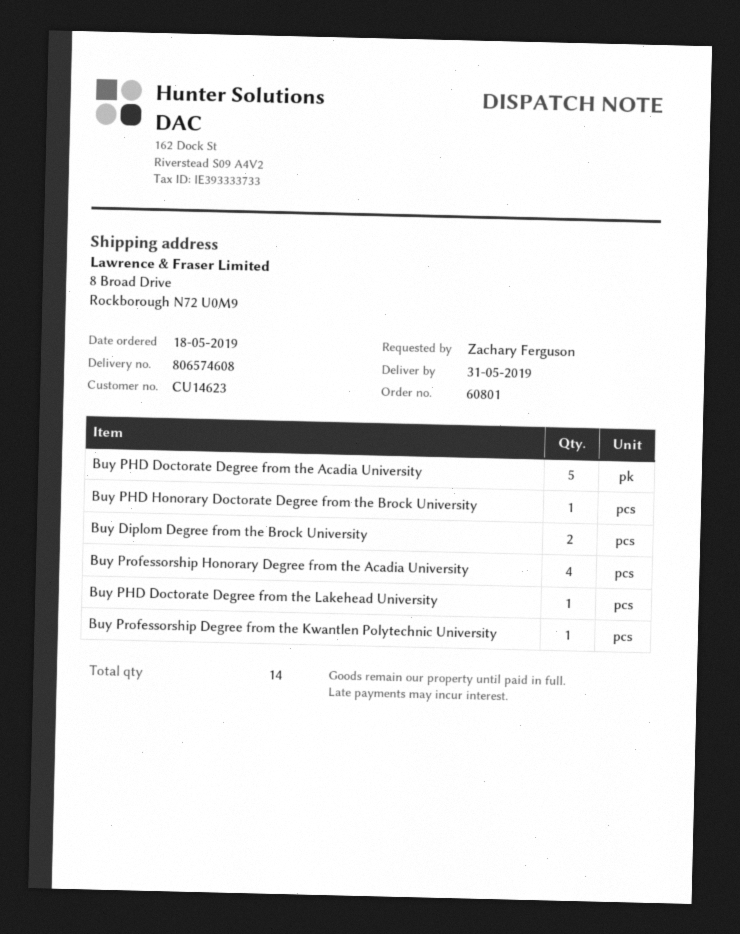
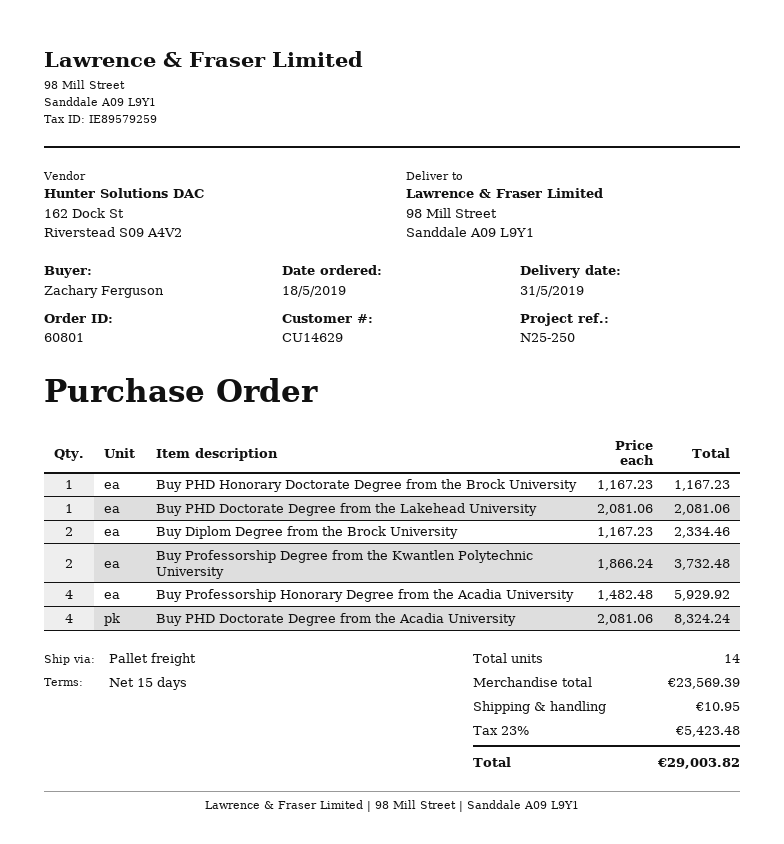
customer number: CU14623 -> CU14629
ship to: 8 Broad Drive, Rockborough N72 U0M9 -> 98 Mill Street, Sanddale A09 L9Y1
Buy PHD Doctorate Degree from the Acadia University: 5 -> 4
Buy Professorship Degree from the Kwantlen Polytechnic University: 1 -> 2

